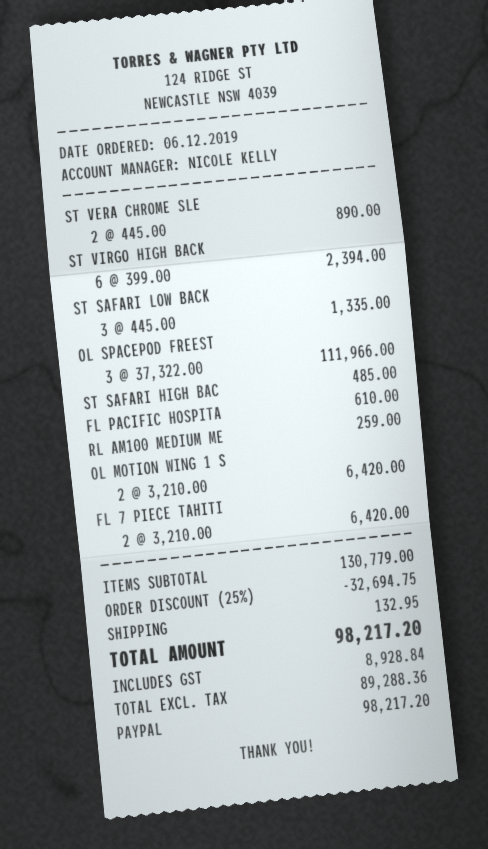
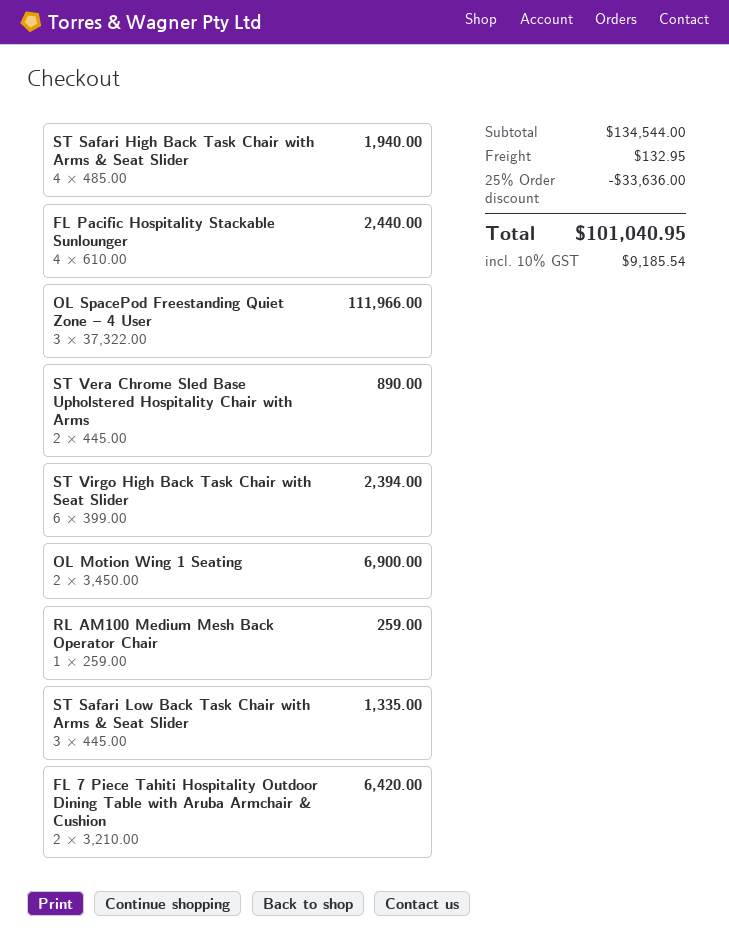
ST SAFARI HIGH BAC: 1 x 485.00 = 485.00 -> 4 x 485.00 = 1940.00
FL PACIFIC HOSPITA: 1 x 610.00 = 610.00 -> 4 x 610.00 = 2440.00
OL MOTION WING 1 S: 2 x 3210.00 = 6420.00 -> 2 x 3450.00 = 6900.00
subtotal: 130779.00 -> 134544.00
discount: 25% = 32694.75 -> 25% = 33636.00
tax: 8928.84 -> 9185.54
total: 98217.20 -> 101040.95

